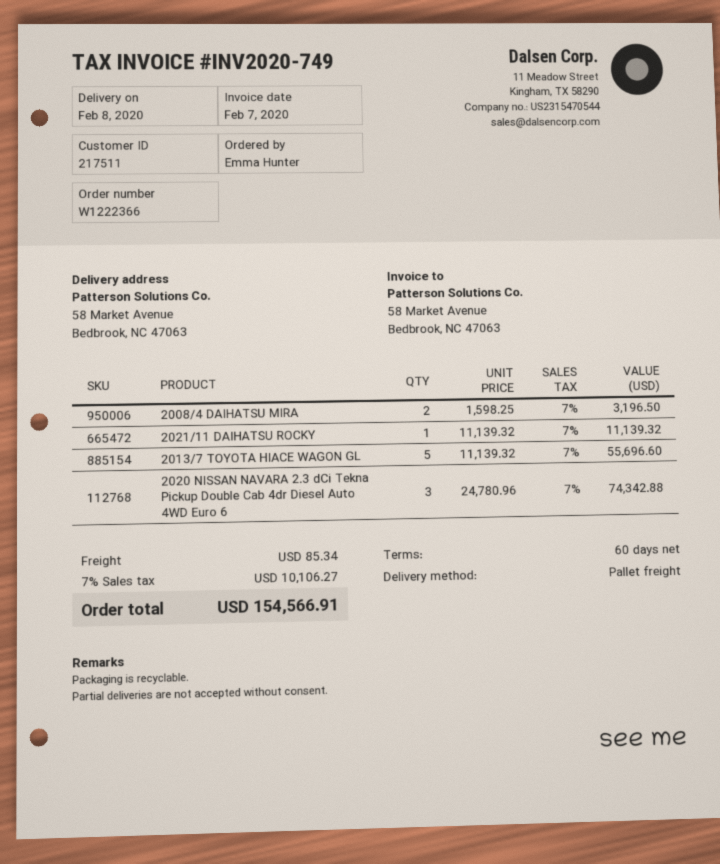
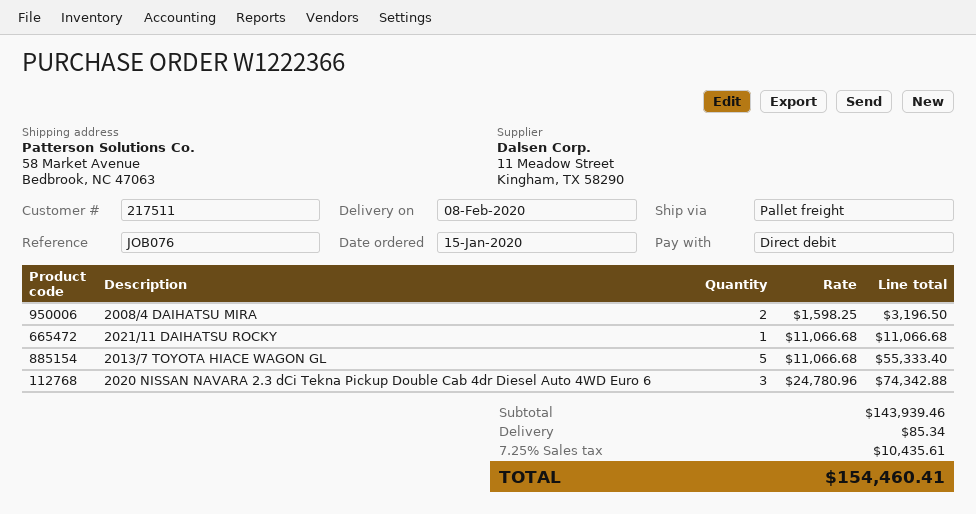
2021/11 DAIHATSU ROCKY: 1 x 11139.32 = 11139.32 -> 1 x 11066.68 = 11066.68
2013/7 TOYOTA HIACE WAGON GL: 5 x 11139.32 = 55696.60 -> 5 x 11066.68 = 55333.40
tax: 7% = 10106.27 -> 7.25% = 10435.61
total: 154566.91 -> 154460.41

